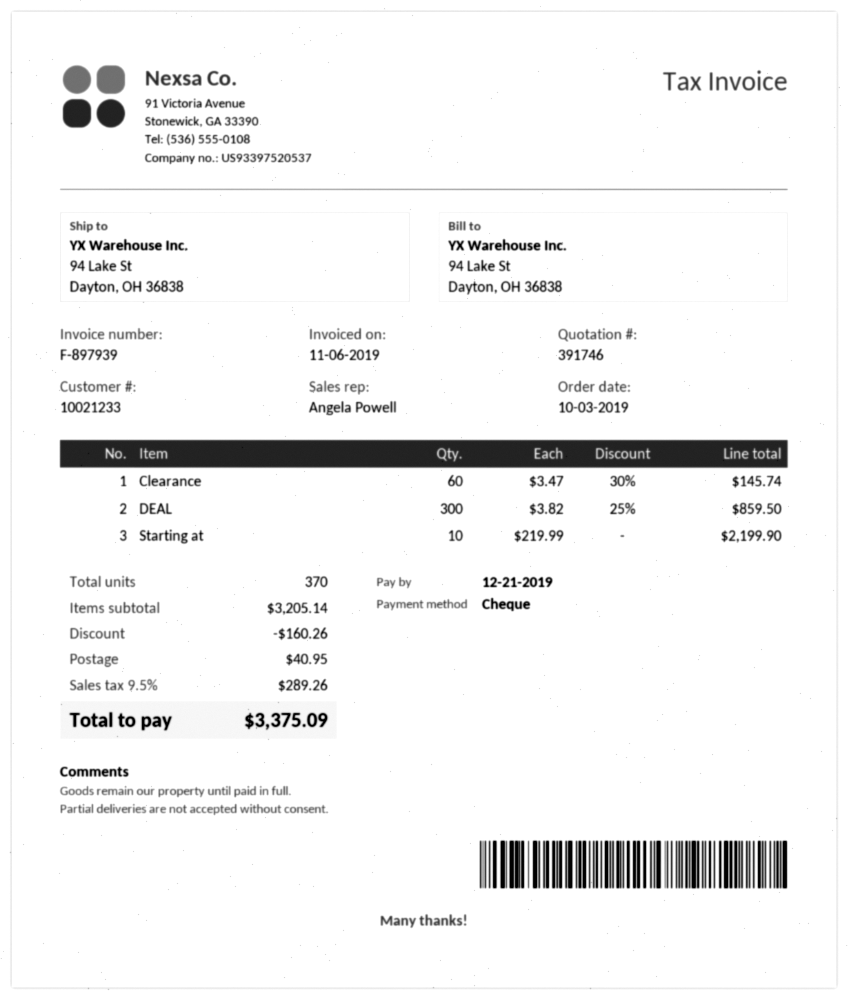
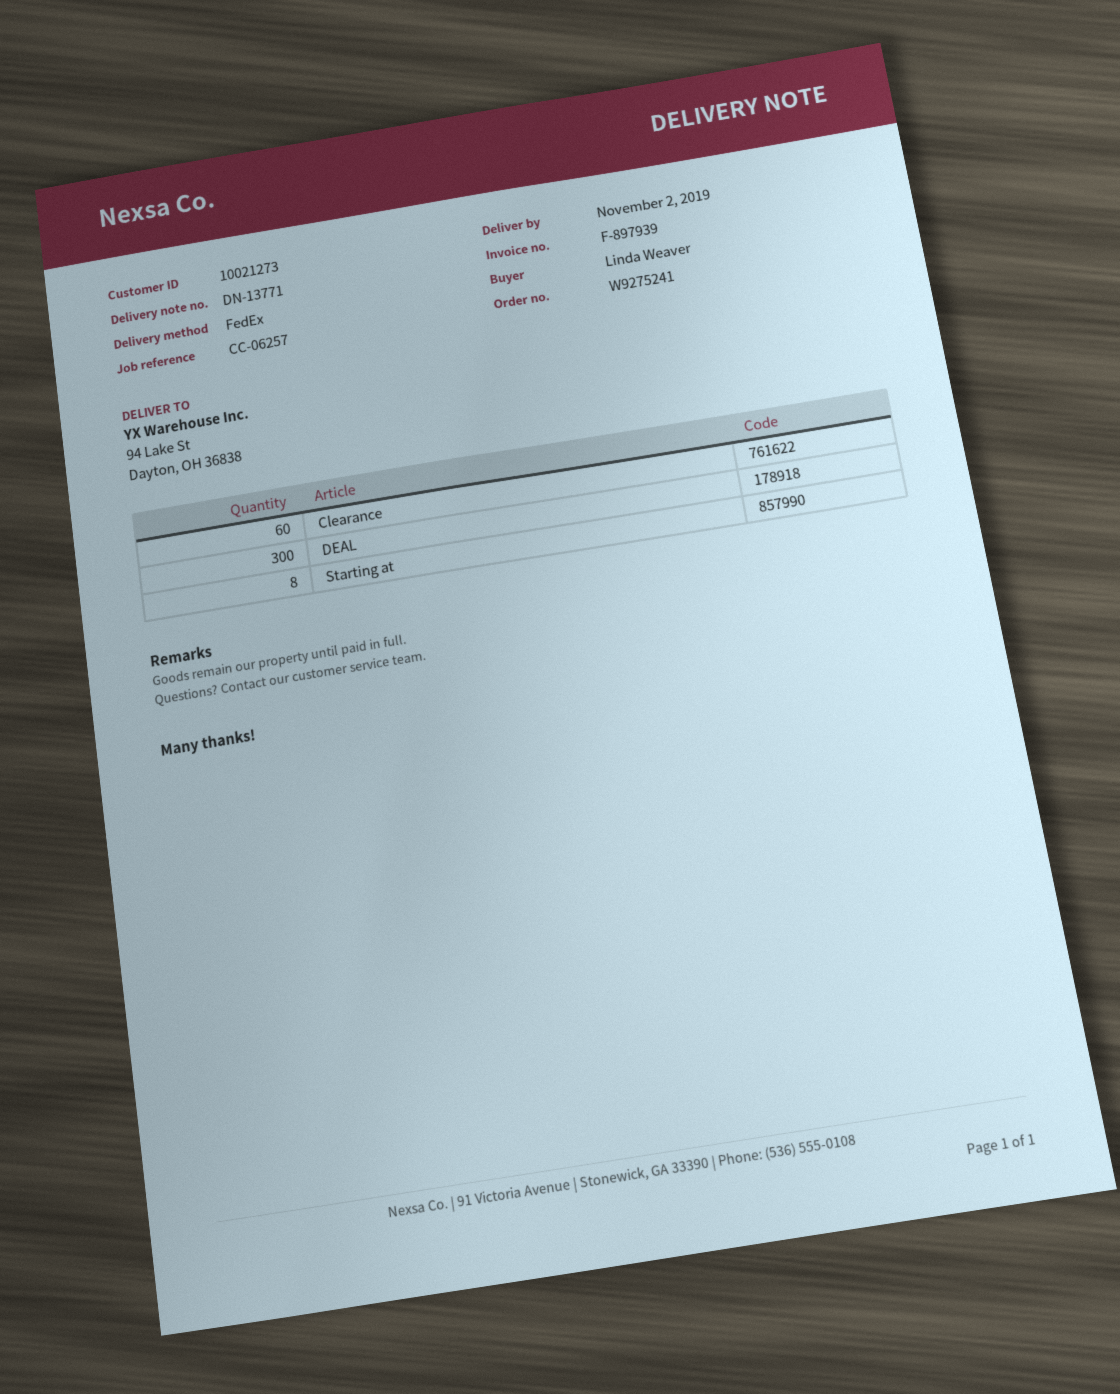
customer number: 10021233 -> 10021273
Starting at: 10 -> 8

